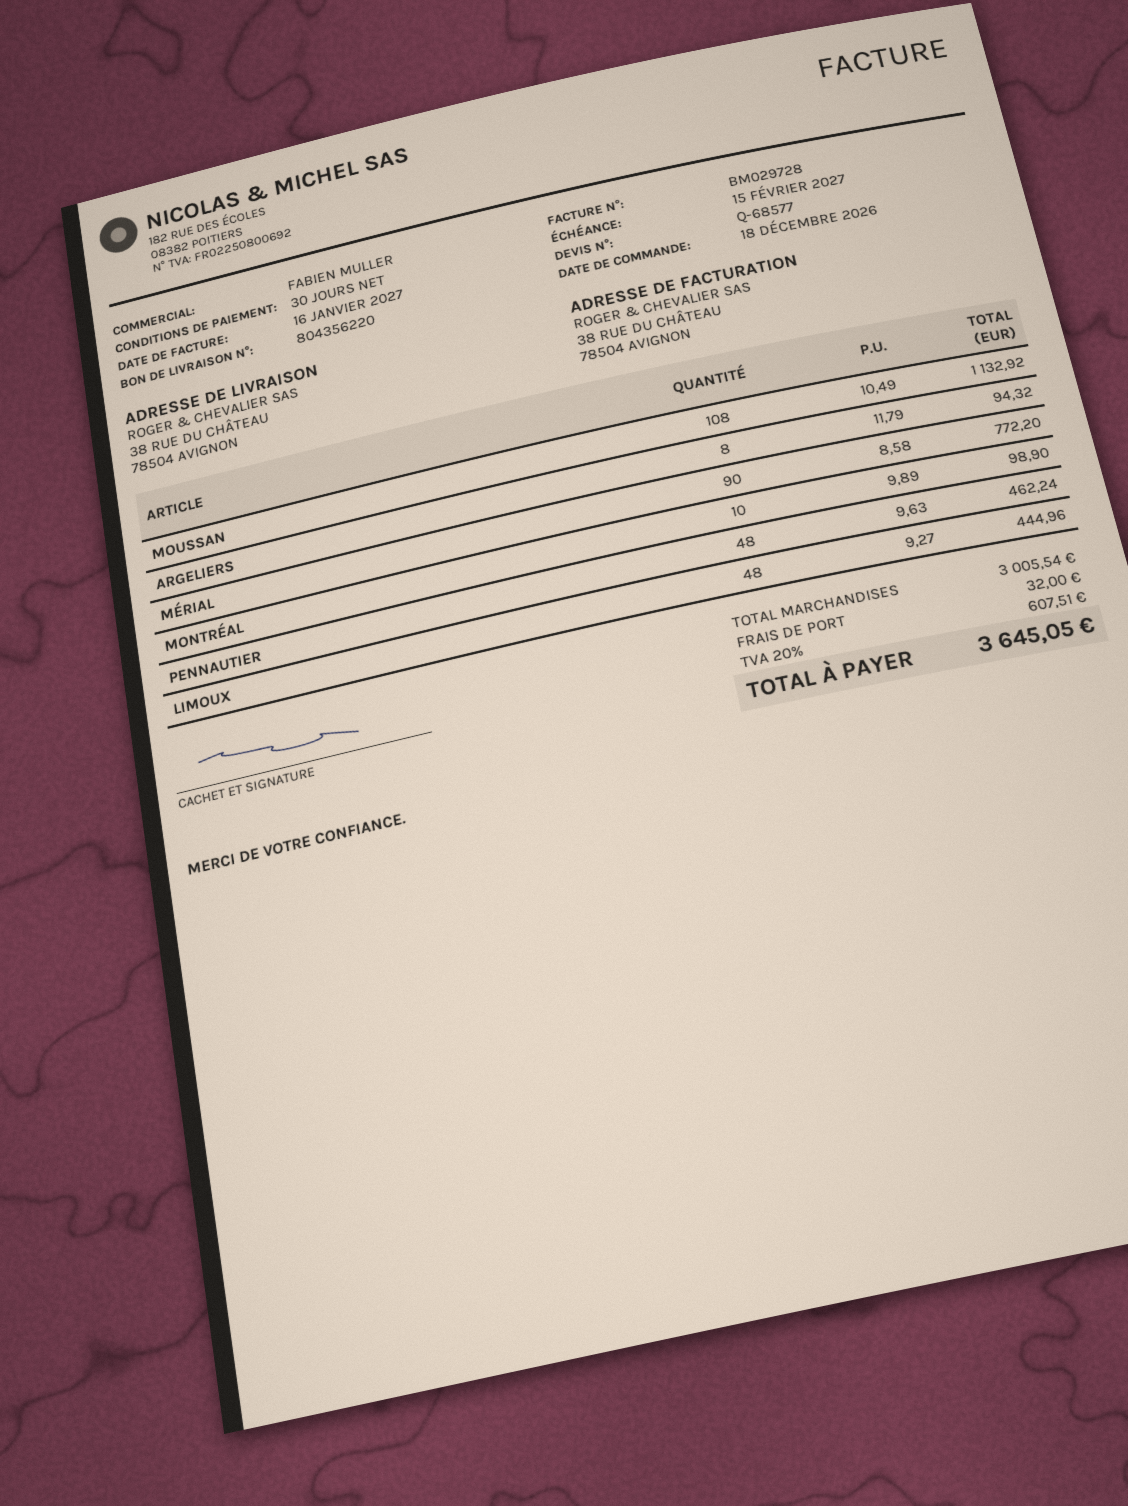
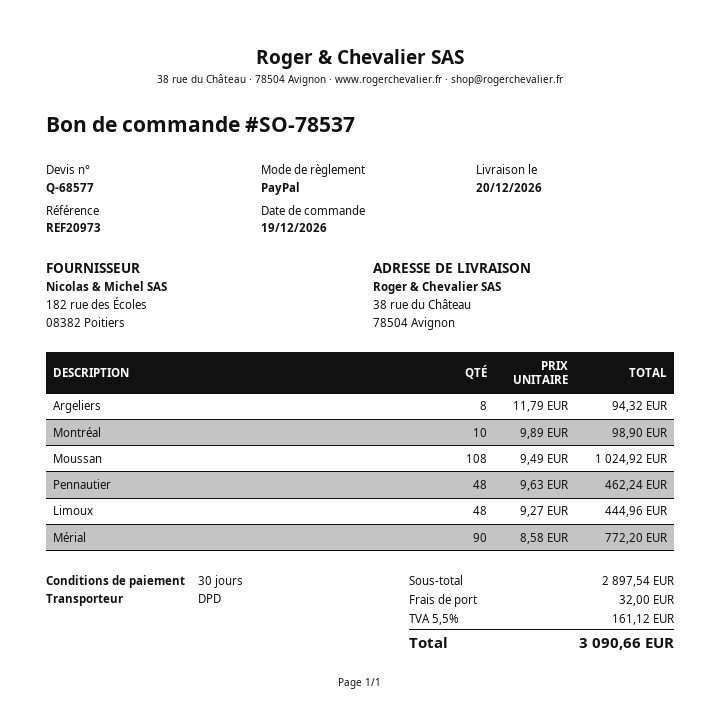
order date: 2026-12-18 -> 2026-12-19
MOUSSAN: 108 x 10.49 = 1132.92 -> 108 x 9.49 = 1024.92
subtotal: 3005.54 -> 2897.54
tax: 20% = 607.51 -> 5.5% = 161.12
total: 3645.05 -> 3090.66

